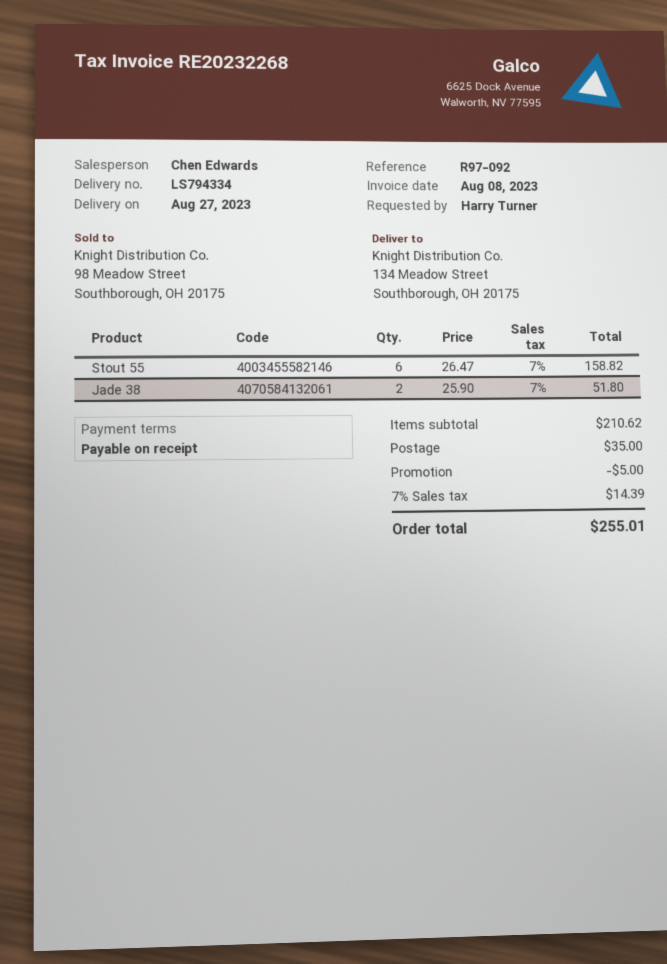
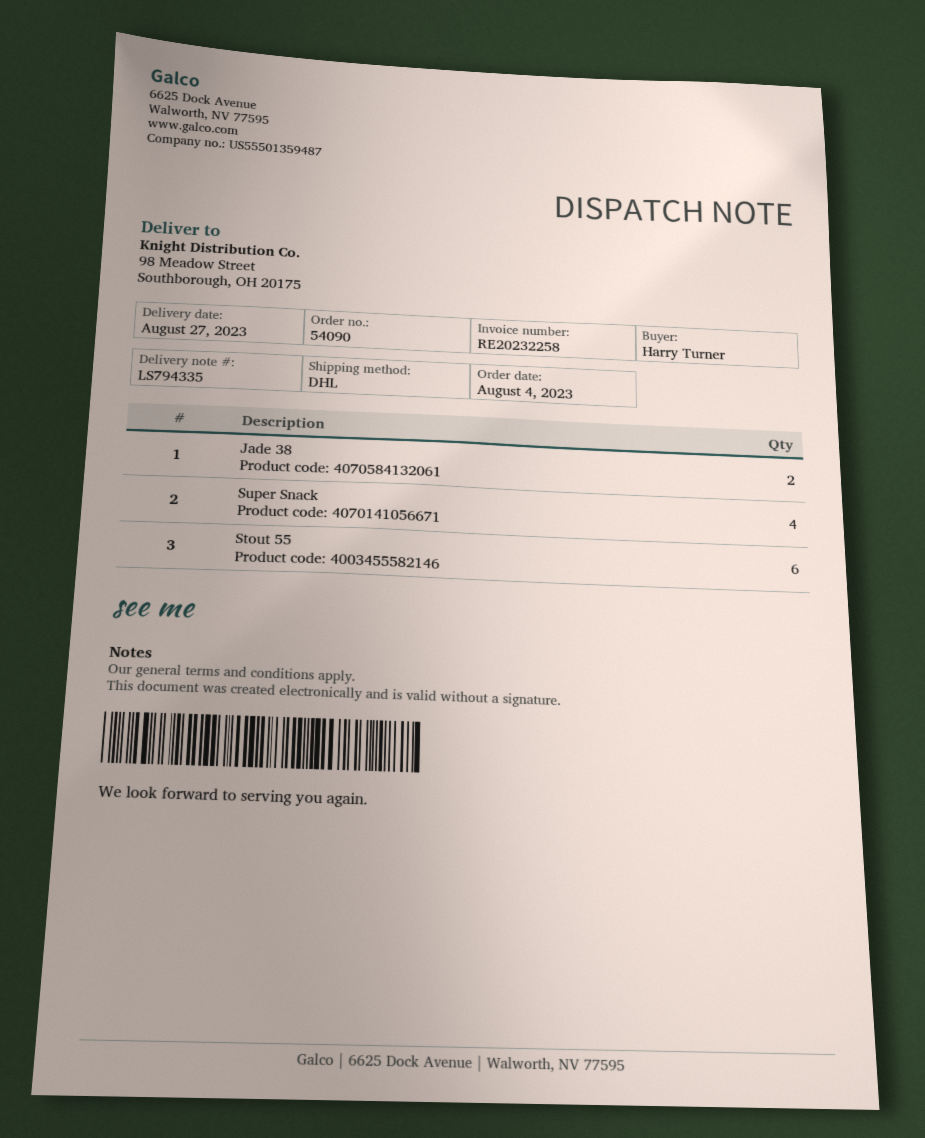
delivery note number: LS794334 -> LS794335
invoice number: RE20232268 -> RE20232258
ship to: 134 Meadow Street, Southborough, OH 20175 -> 98 Meadow Street, Southborough, OH 20175
Super Snack: none -> 4

